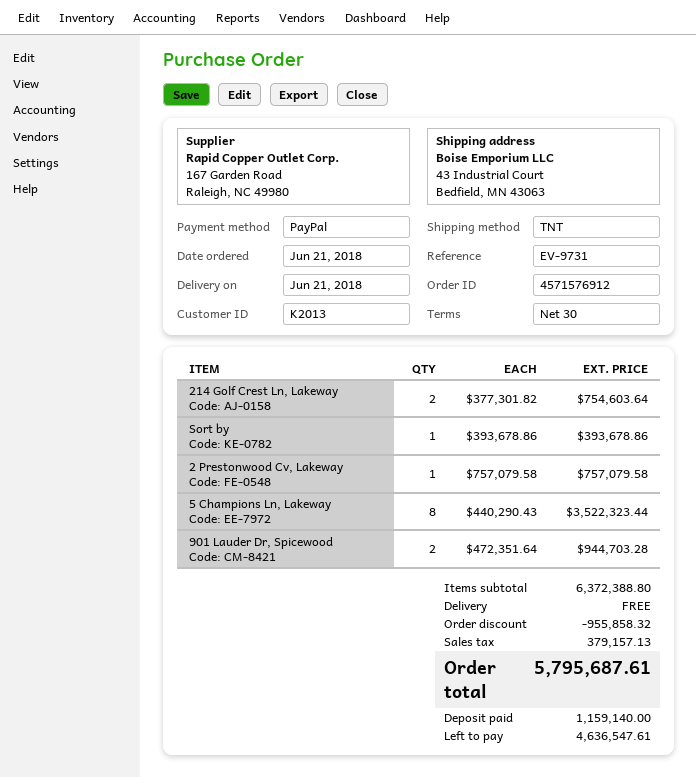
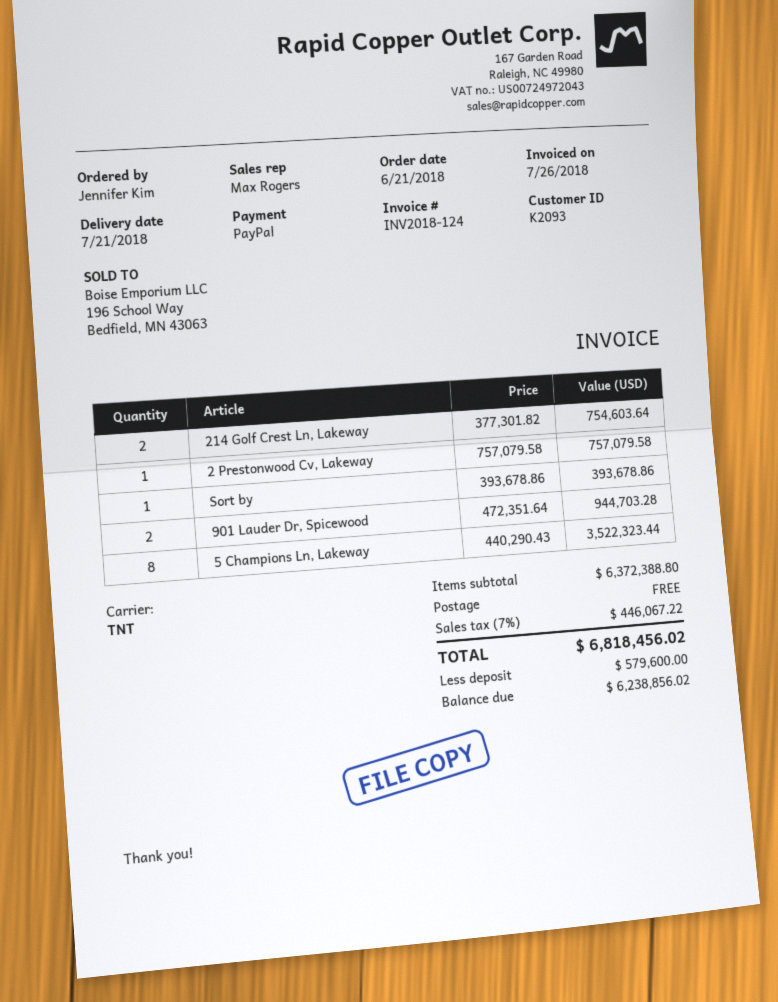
delivery date: 2018-06-21 -> 2018-07-21
customer number: K2013 -> K2093
discount: 955858.32 -> none
tax: 379157.13 -> 446067.22
total: 5795687.61 -> 6818456.02
deposit: 1159140.00 -> 579600.00
balance: 4636547.61 -> 6238856.02

